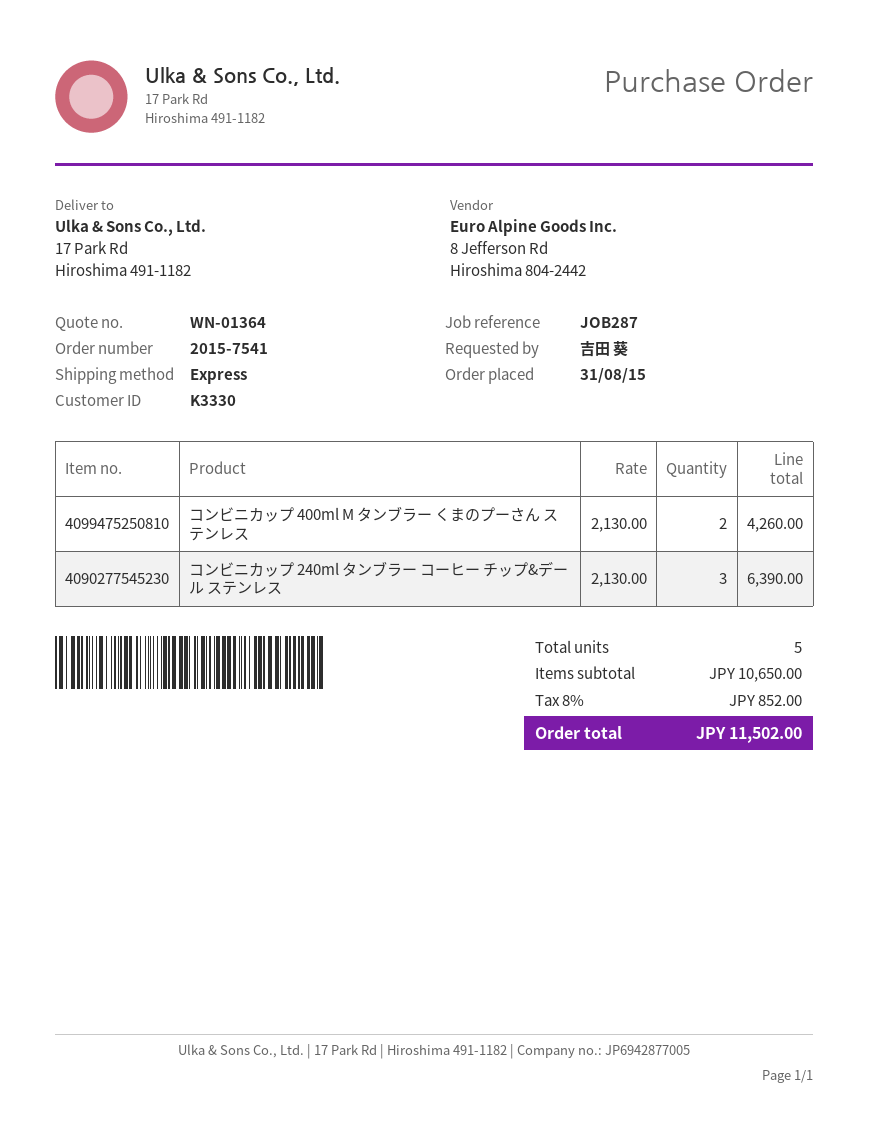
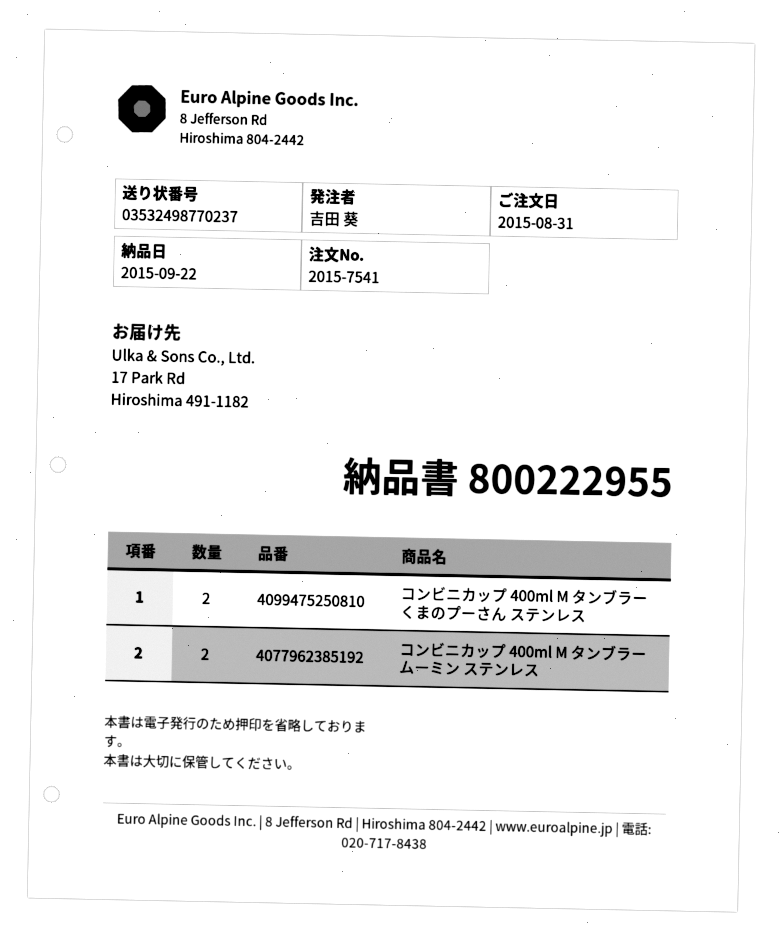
コンビニカップ 240ml タンブラー コーヒー チップ&デール ステンレス: 3 -> none
コンビニカップ 400ml M タンブラー ムーミン ステンレス: none -> 2

